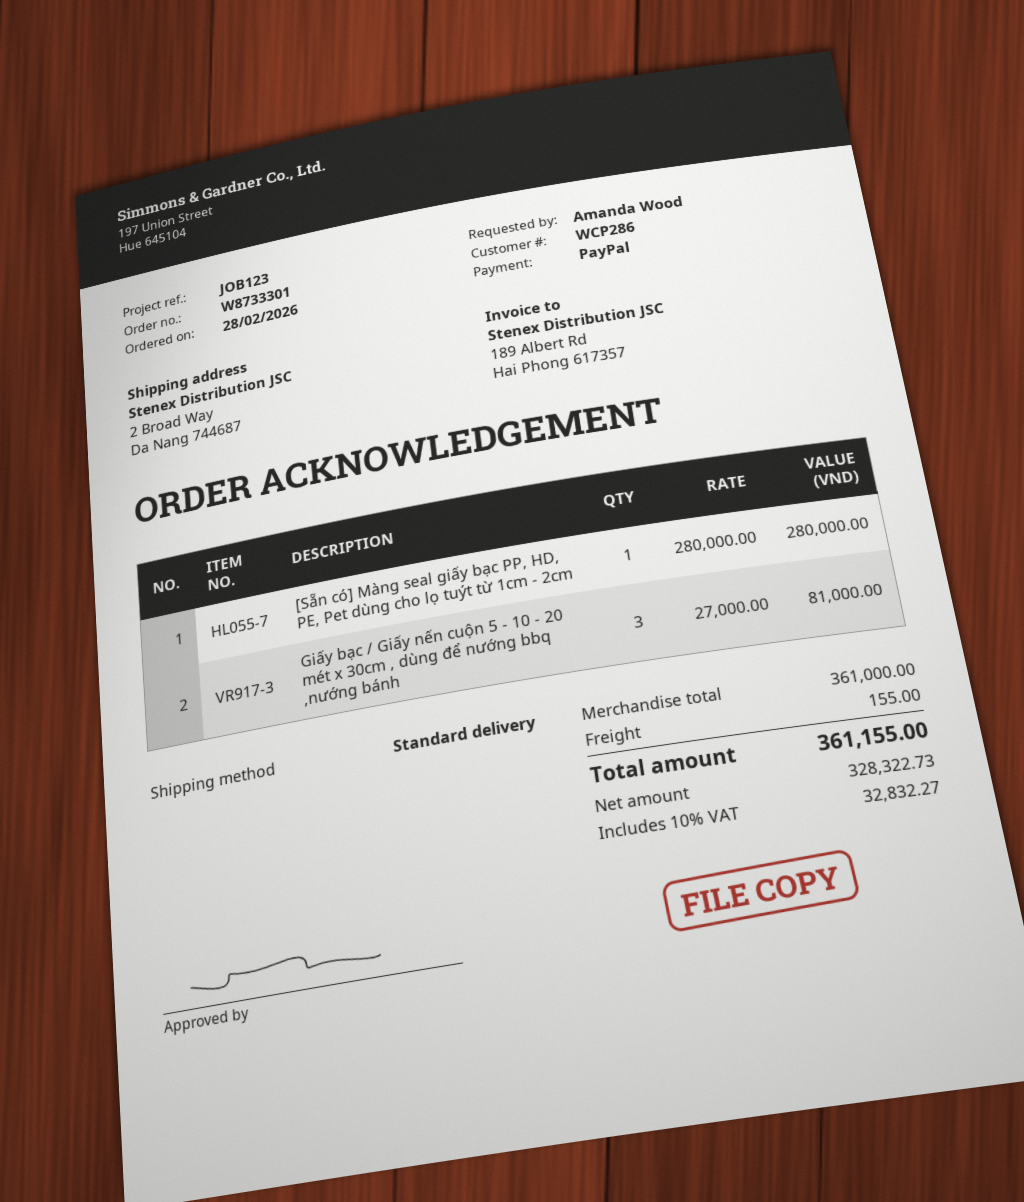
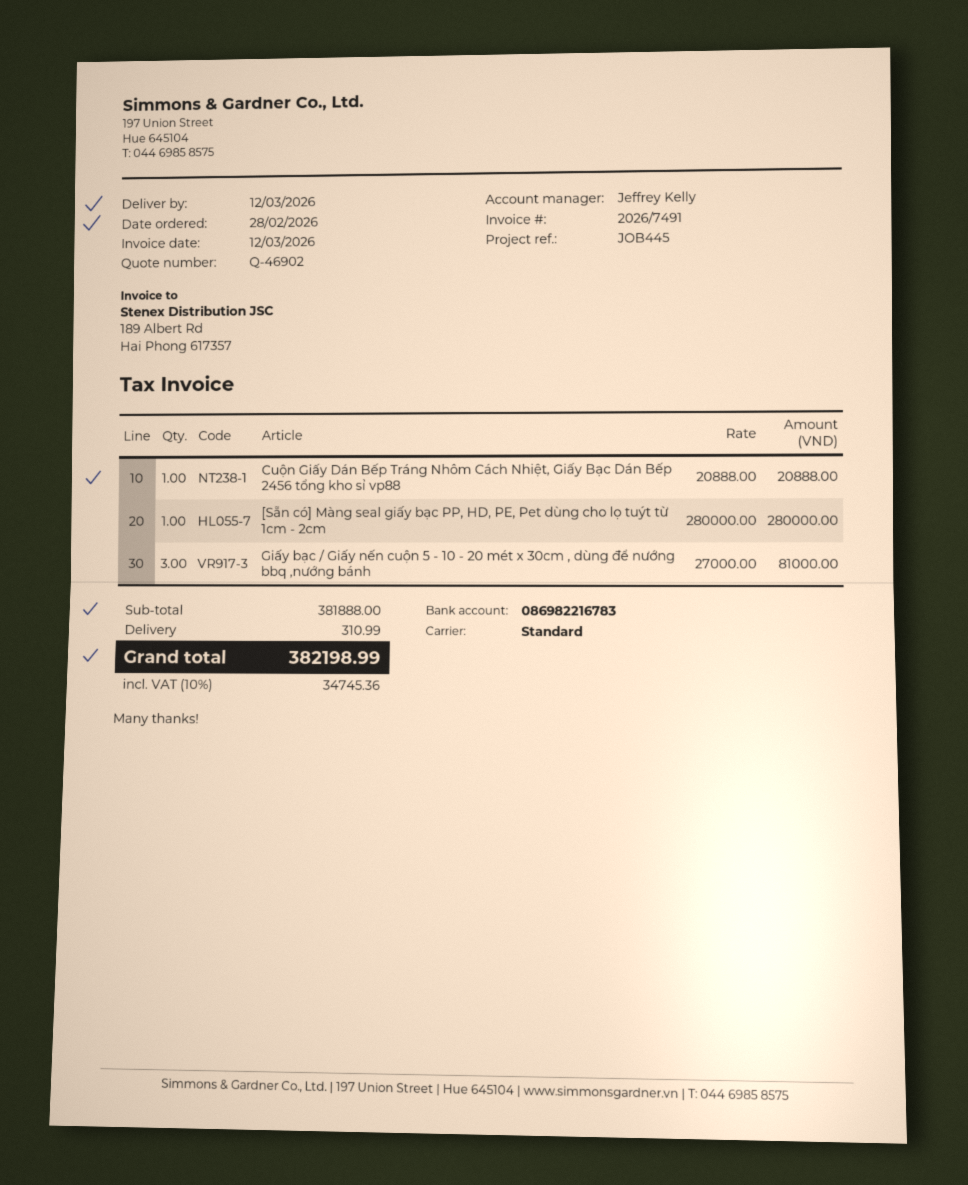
reference: JOB123 -> JOB445
Cuộn Giấy Dán Bếp Tráng Nhôm Cách Nhiệt, Giấy Bạc Dán Bếp 2456 tổng kho sỉ vp88: none -> 1 x 20888.00 = 20888.00
subtotal: 361000.00 -> 381888.00
shipping: 155.00 -> 310.99
tax: 10% = 32832.27 -> 10% = 34745.36
total: 361155.00 -> 382198.99

